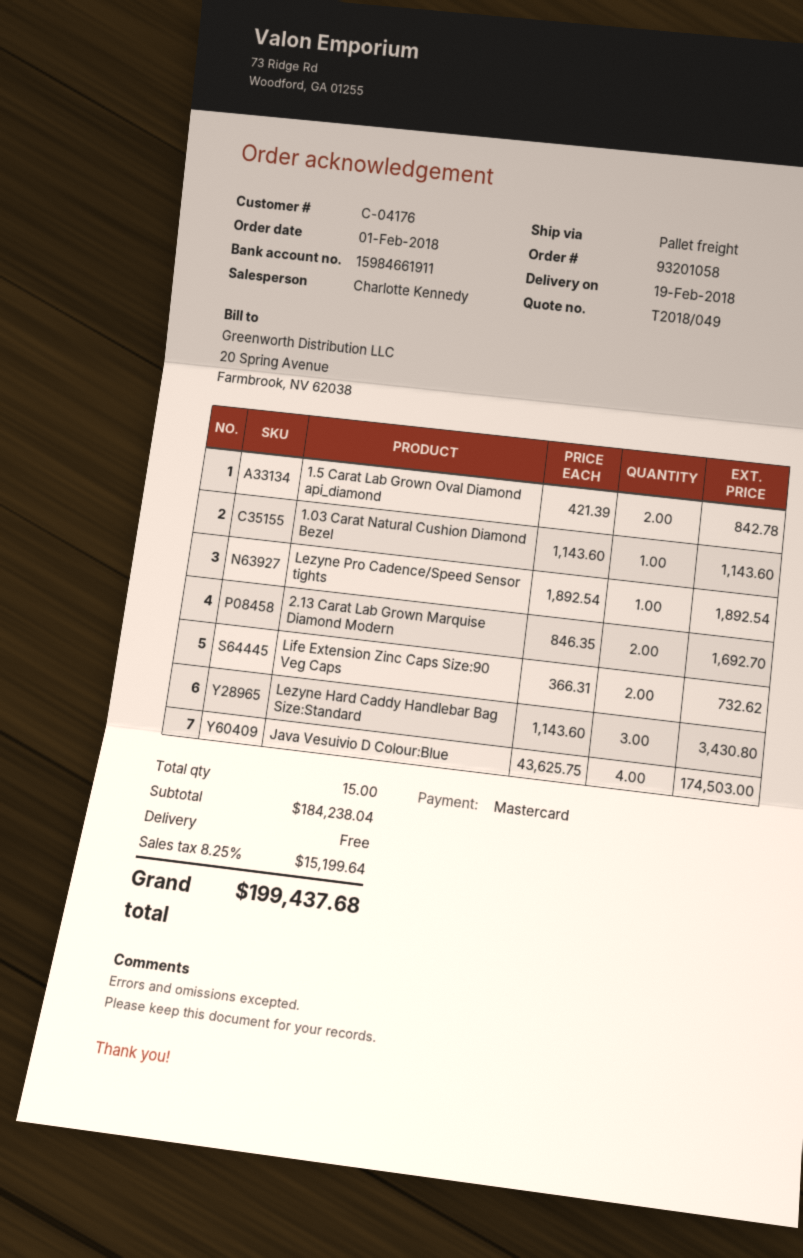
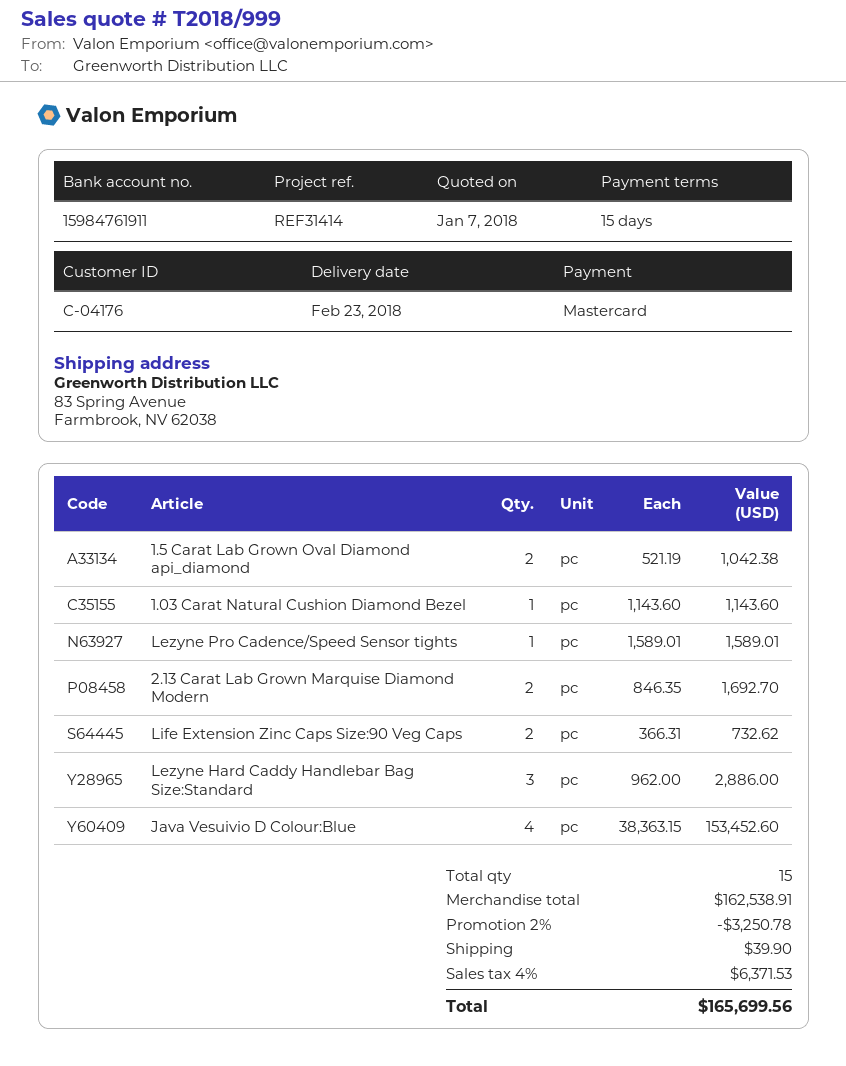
quote number: T2018/049 -> T2018/999
delivery date: 2018-02-19 -> 2018-02-23
bank account: 15984661911 -> 15984761911
1.5 Carat Lab Grown Oval Diamond api_diamond: 2 x 421.39 = 842.78 -> 2 x 521.19 = 1042.38
Lezyne Pro Cadence/Speed Sensor tights: 1 x 1892.54 = 1892.54 -> 1 x 1589.01 = 1589.01
Lezyne Hard Caddy Handlebar Bag Size:Standard: 3 x 1143.60 = 3430.80 -> 3 x 962.00 = 2886.00
Java Vesuivio D Colour:Blue: 4 x 43625.75 = 174503.00 -> 4 x 38363.15 = 153452.60
subtotal: 184238.04 -> 162538.91
discount: none -> 2% = 3250.78
shipping: 0.00 -> 39.90
tax: 8.25% = 15199.64 -> 4% = 6371.53
total: 199437.68 -> 165699.56

